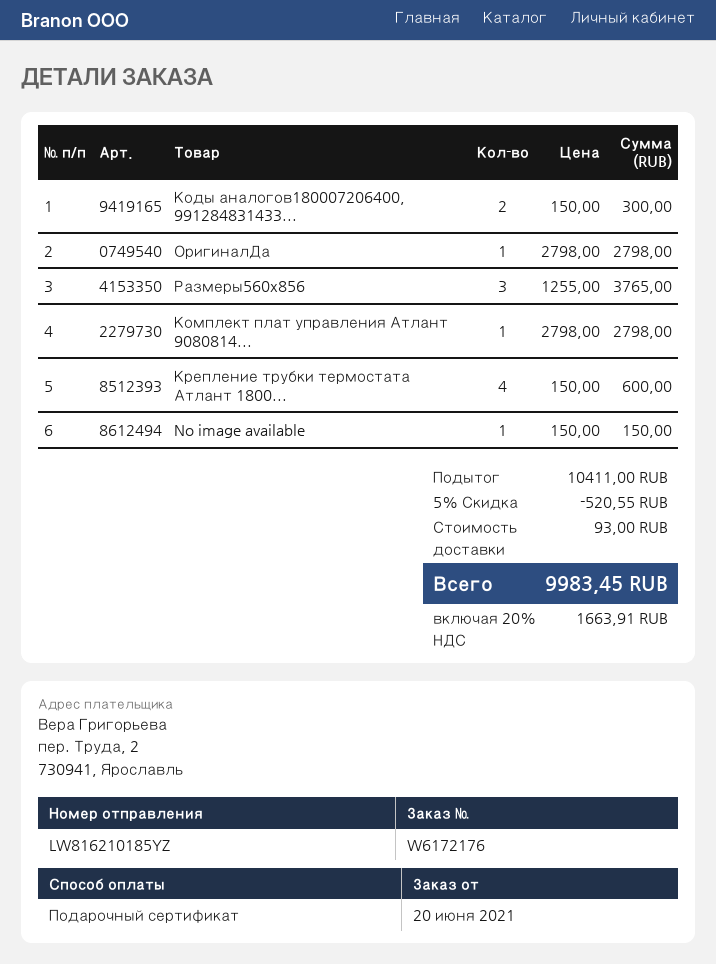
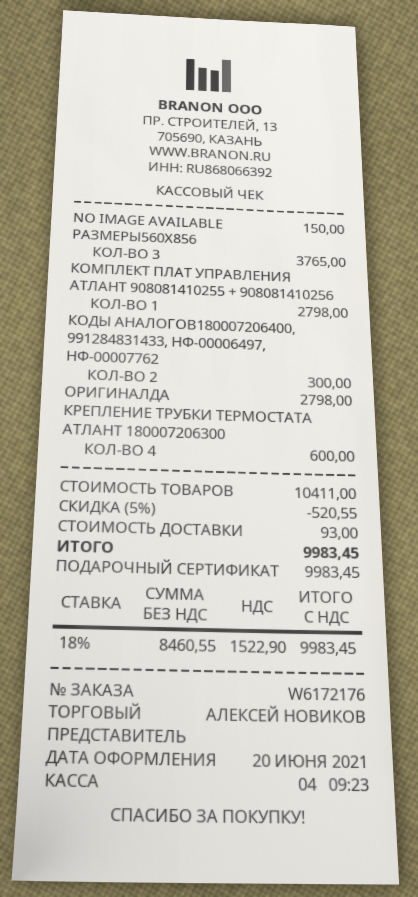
tax: 20% = 1663.91 -> 18% = 1522.90

